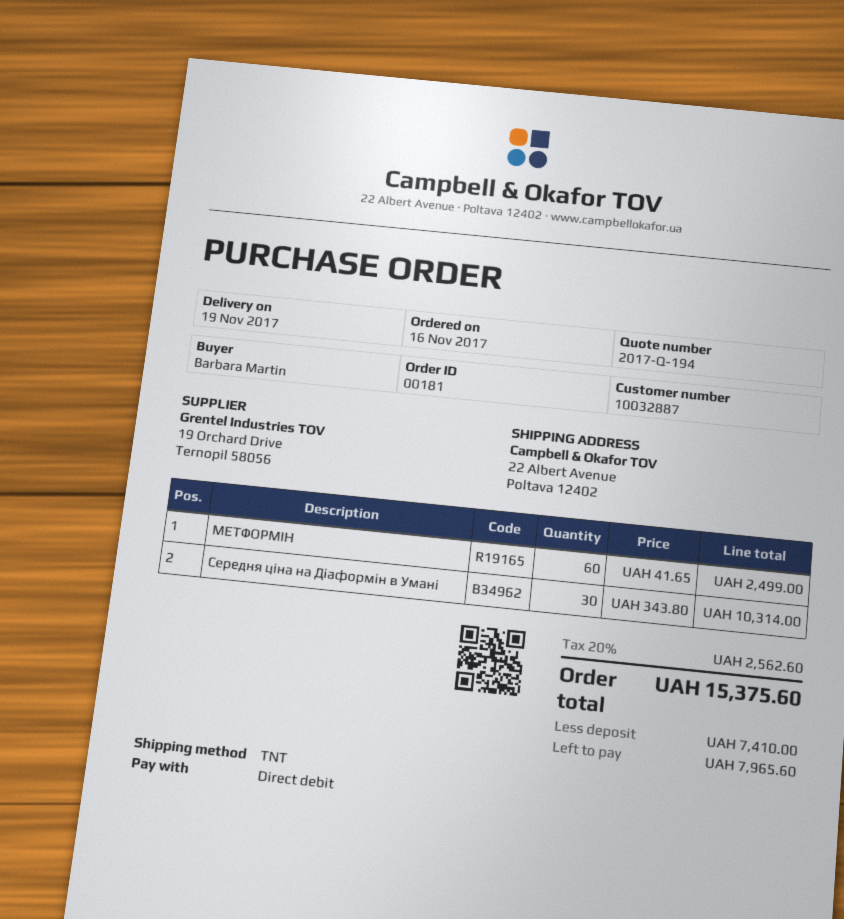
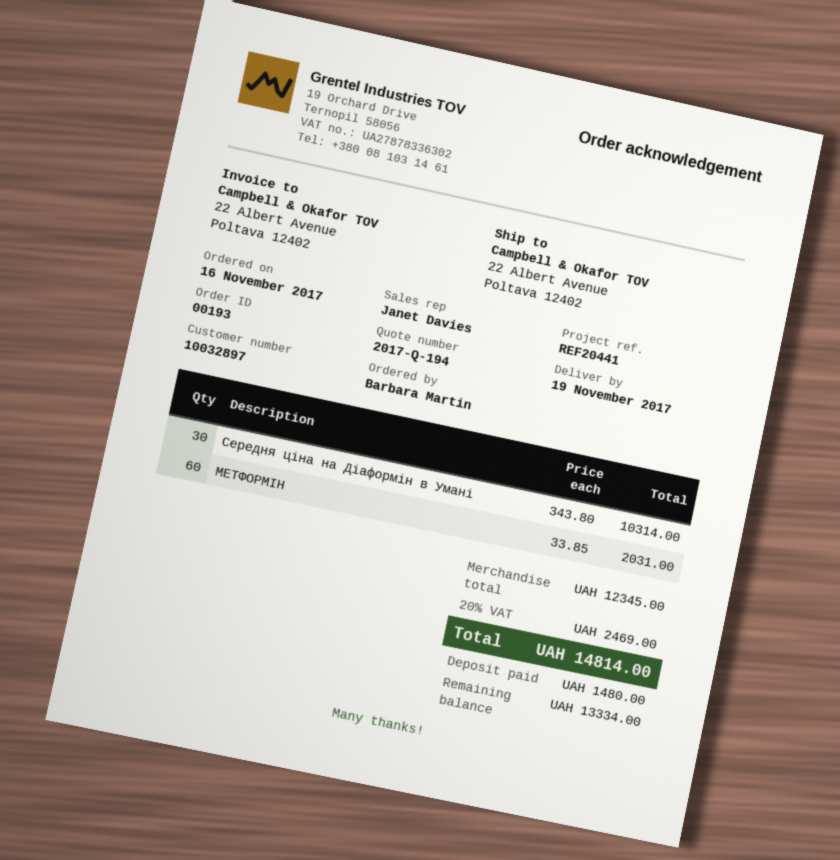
order number: 00181 -> 00193
customer number: 10032887 -> 10032897
МЕТФОРМІН: 60 x 41.65 = 2499.00 -> 60 x 33.85 = 2031.00
tax: 20% = 2562.60 -> 20% = 2469.00
total: 15375.60 -> 14814.00
deposit: 7410.00 -> 1480.00
balance: 7965.60 -> 13334.00

